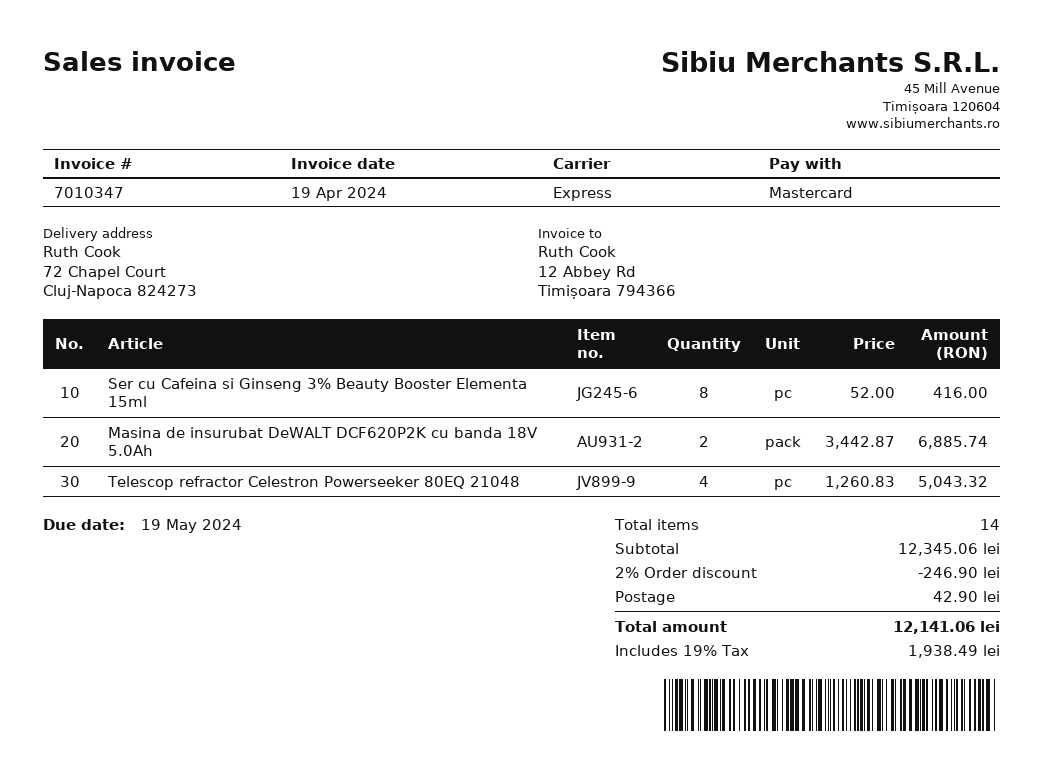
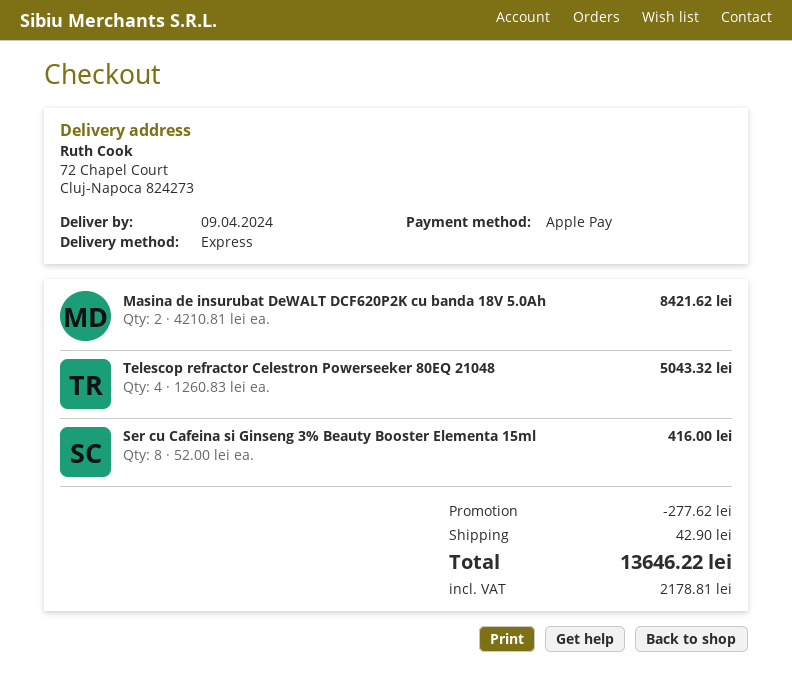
payment method: Mastercard -> Apple Pay
Masina de insurubat DeWALT DCF620P2K cu banda 18V 5.0Ah: 2 x 3442.87 = 6885.74 -> 2 x 4210.81 = 8421.62
discount: 246.90 -> 277.62
tax: 1938.49 -> 2178.81
total: 12141.06 -> 13646.22

